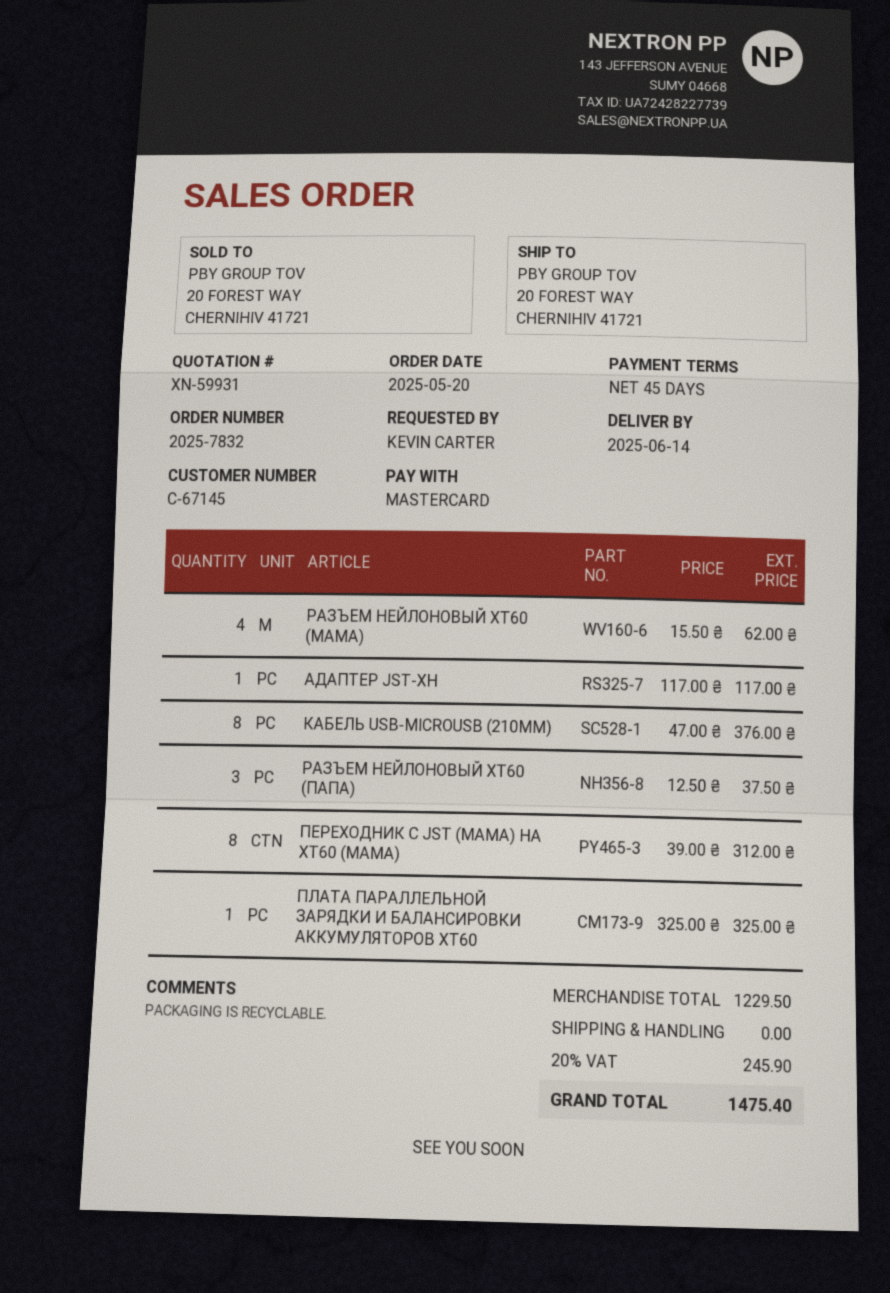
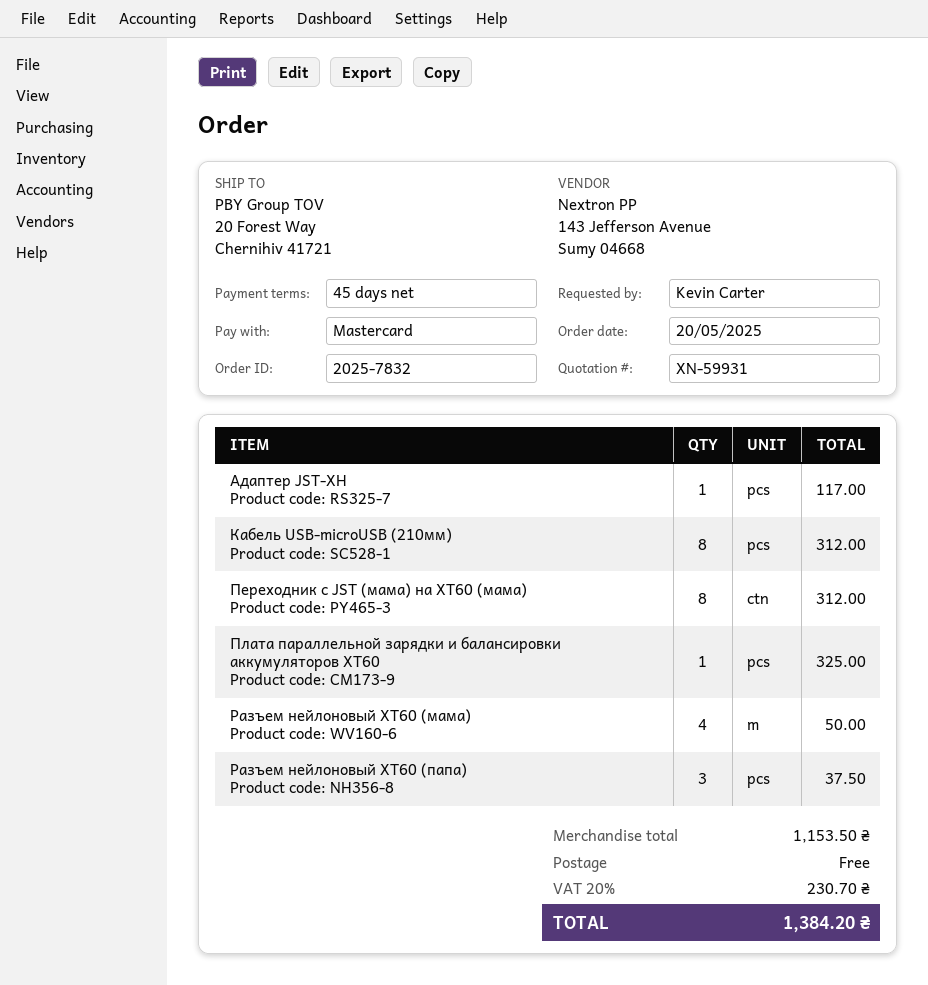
РАЗЪЕМ НЕЙЛОНОВЫЙ XT60 (МАМА): 4 for 62.00 -> 4 for 50.00
КАБЕЛЬ USB-MICROUSB (210ММ): 8 for 376.00 -> 8 for 312.00
subtotal: 1229.50 -> 1153.50
tax: 20% = 245.90 -> 20% = 230.70
total: 1475.40 -> 1384.20

